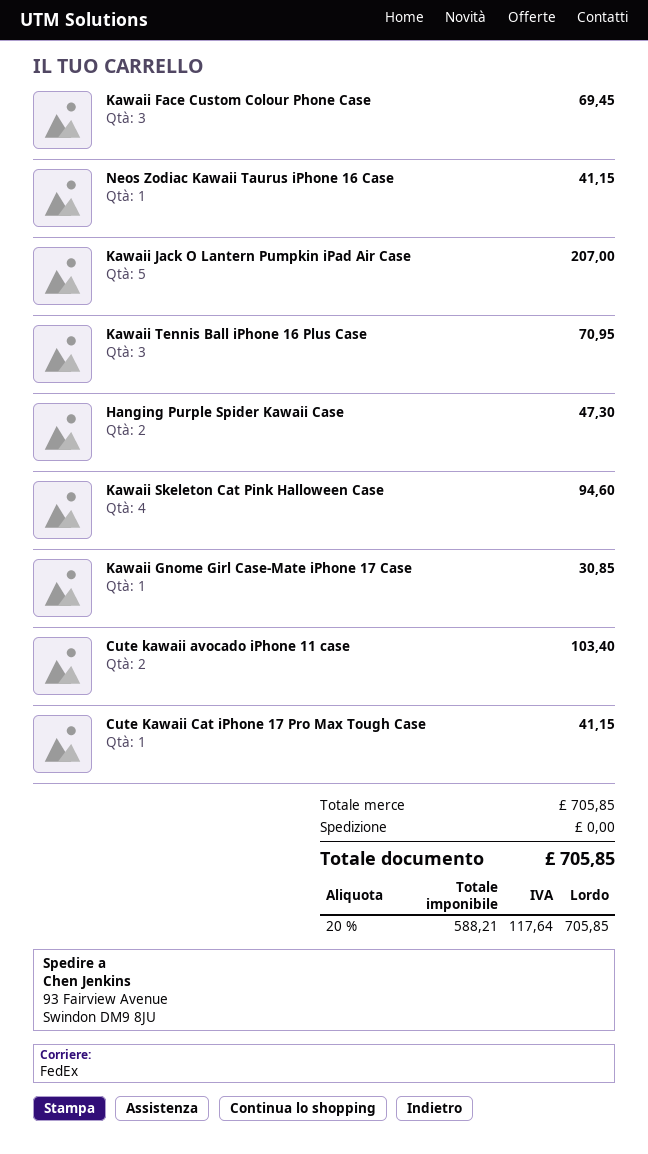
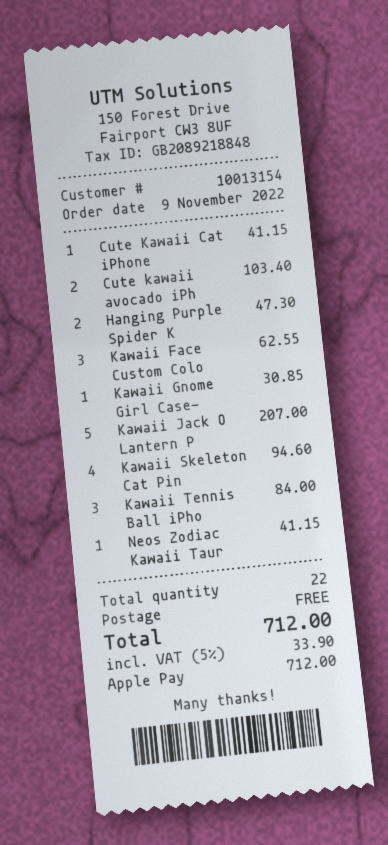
Kawaii Face Custom Colour Phone Case: 3 for 69.45 -> 3 for 62.55
Kawaii Tennis Ball iPhone 16 Plus Case: 3 for 70.95 -> 3 for 84.00
tax: 20% = 117.64 -> 5% = 33.90
total: 705.85 -> 712.00

